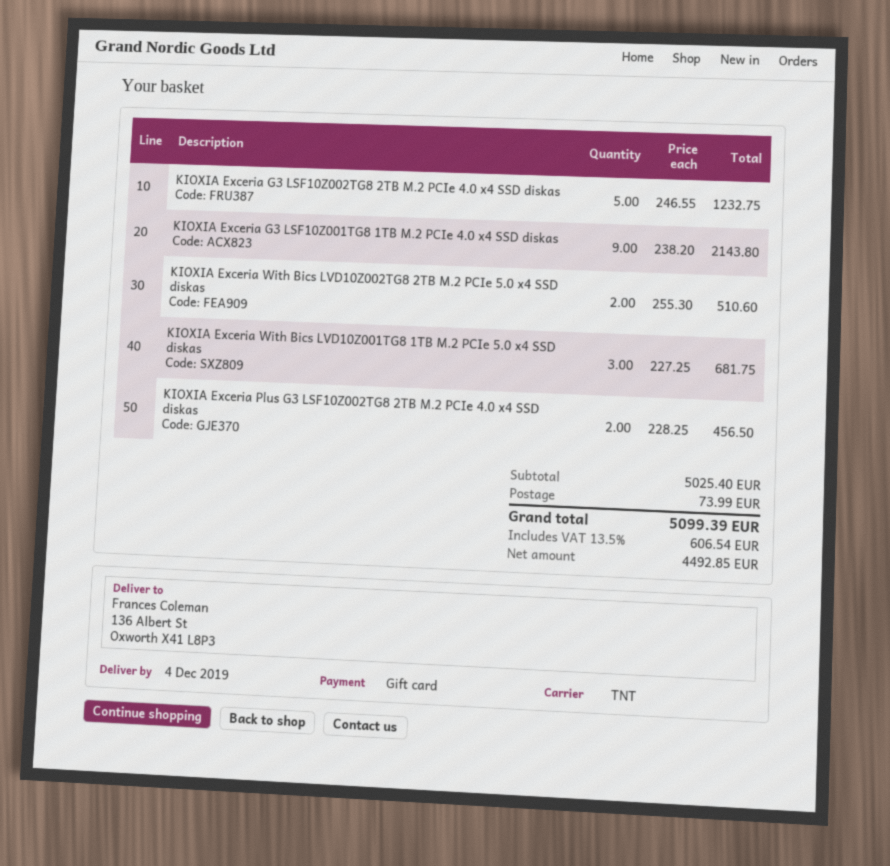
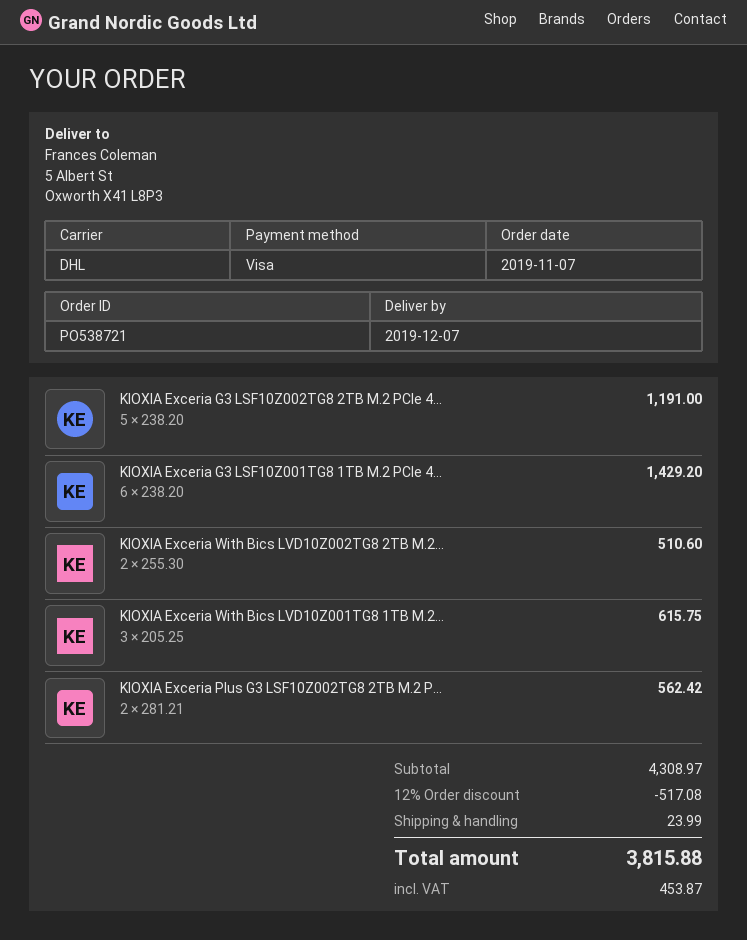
delivery date: 2019-12-04 -> 2019-12-07
payment method: gift card -> Visa
shipping method: TNT -> DHL
ship to: 136 Albert St, Oxworth X41 L8P3 -> 5 Albert St, Oxworth X41 L8P3
KIOXIA Exceria G3 LSF10Z002TG8 2TB M.2 PCIe 4.0 x4 SSD diskas: 5 x 246.55 = 1232.75 -> 5 x 238.20 = 1191.00
KIOXIA Exceria G3 LSF10Z001TG8 1TB M.2 PCIe 4.0 x4 SSD diskas: 9 x 238.20 = 2143.80 -> 6 x 238.20 = 1429.20
KIOXIA Exceria With Bics LVD10Z001TG8 1TB M.2 PCIe 5.0 x4 SSD diskas: 3 x 227.25 = 681.75 -> 3 x 205.25 = 615.75
KIOXIA Exceria Plus G3 LSF10Z002TG8 2TB M.2 PCIe 4.0 x4 SSD diskas: 2 x 228.25 = 456.50 -> 2 x 281.21 = 562.42
subtotal: 5025.40 -> 4308.97
discount: none -> 12% = 517.08
shipping: 73.99 -> 23.99
tax: 606.54 -> 453.87
total: 5099.39 -> 3815.88

